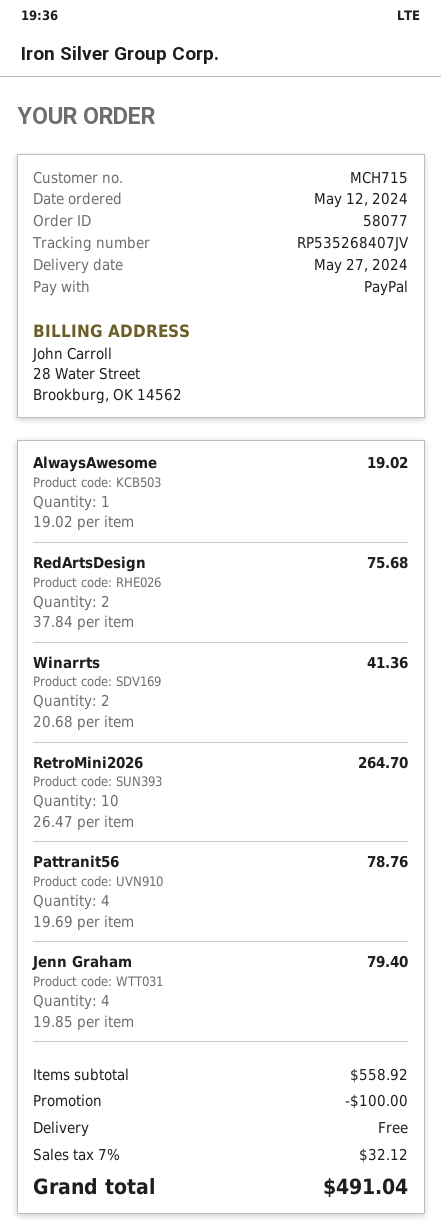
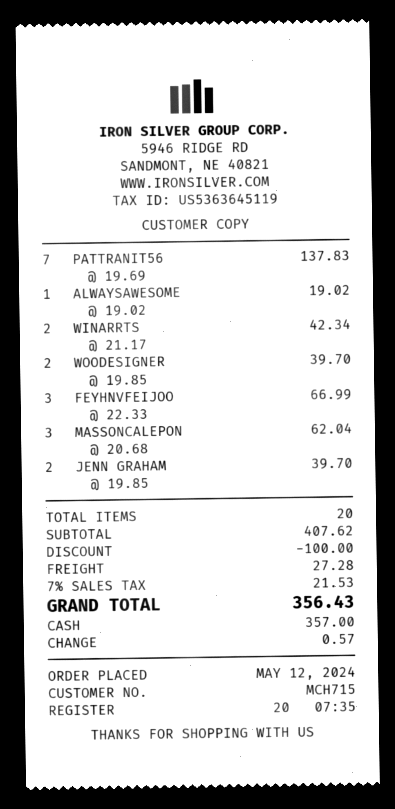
payment method: PayPal -> cash
RedArtsDesign: 2 x 37.84 = 75.68 -> none
Winarrts: 2 x 20.68 = 41.36 -> 2 x 21.17 = 42.34
RetroMini2026: 10 x 26.47 = 264.70 -> none
Pattranit56: 4 x 19.69 = 78.76 -> 7 x 19.69 = 137.83
Jenn Graham: 4 x 19.85 = 79.40 -> 2 x 19.85 = 39.70
WOODESIGNER: none -> 2 x 19.85 = 39.70
FEYHNVFEIJOO: none -> 3 x 22.33 = 66.99
MASSONCALEPON: none -> 3 x 20.68 = 62.04
subtotal: 558.92 -> 407.62
shipping: 0.00 -> 27.28
tax: 7% = 32.12 -> 7% = 21.53
total: 491.04 -> 356.43

